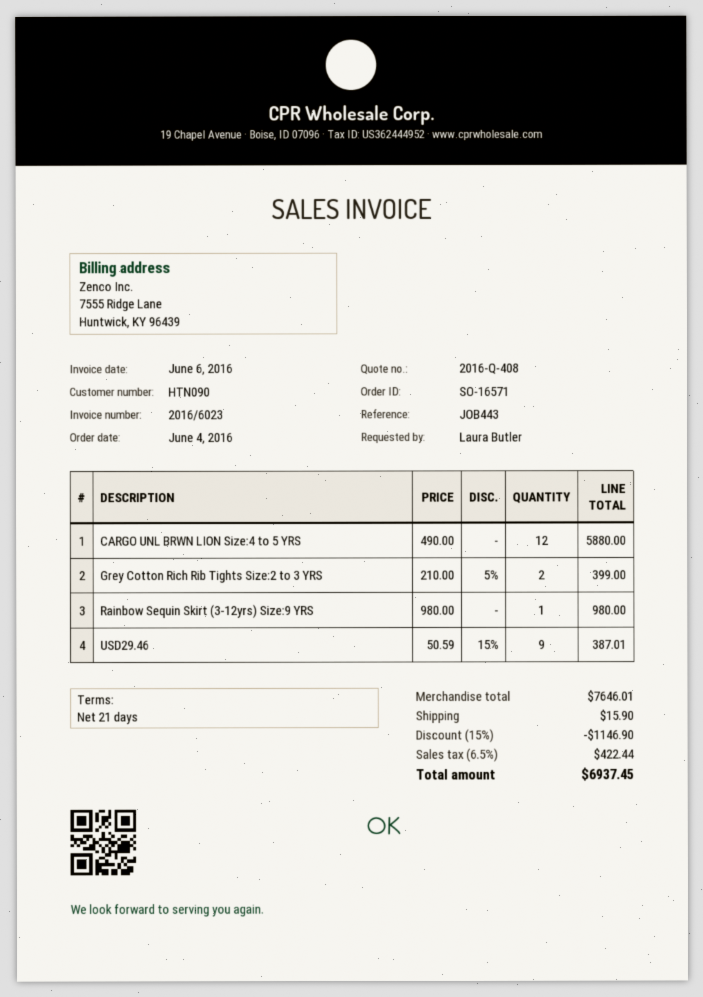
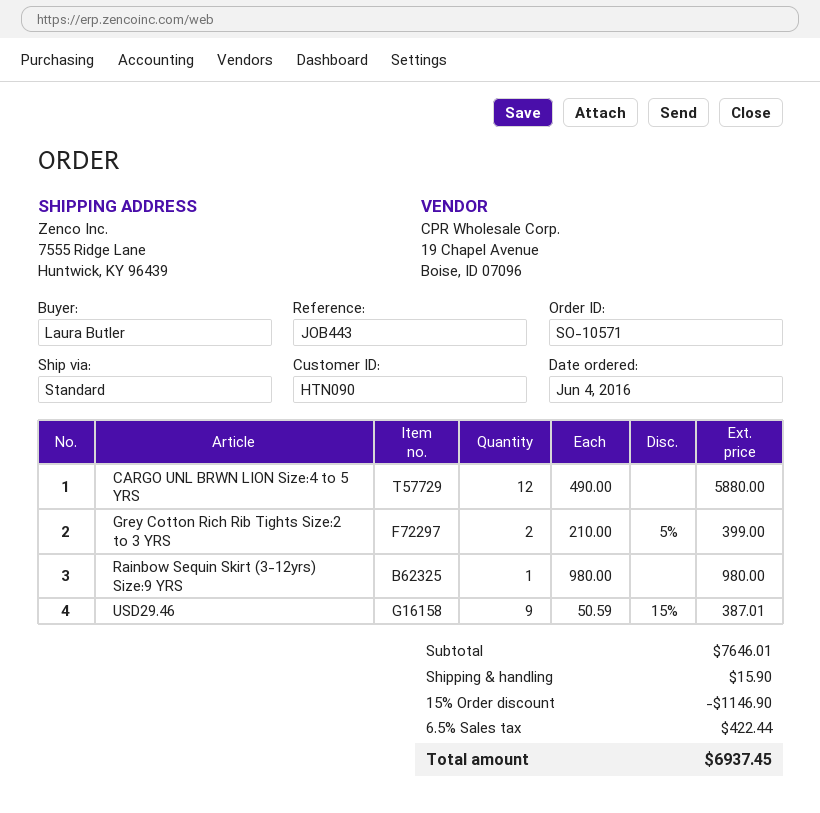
order number: SO-16571 -> SO-10571

